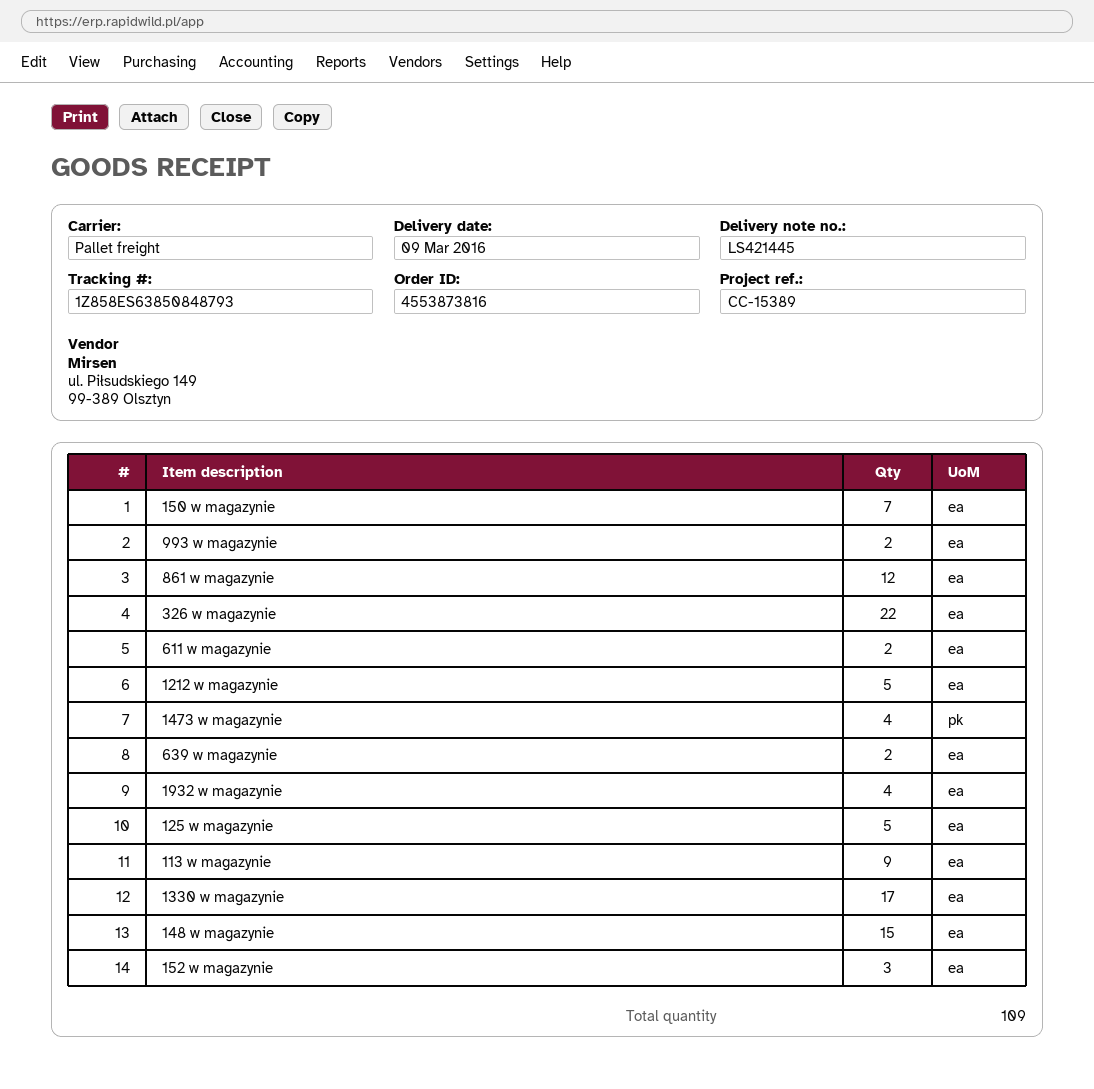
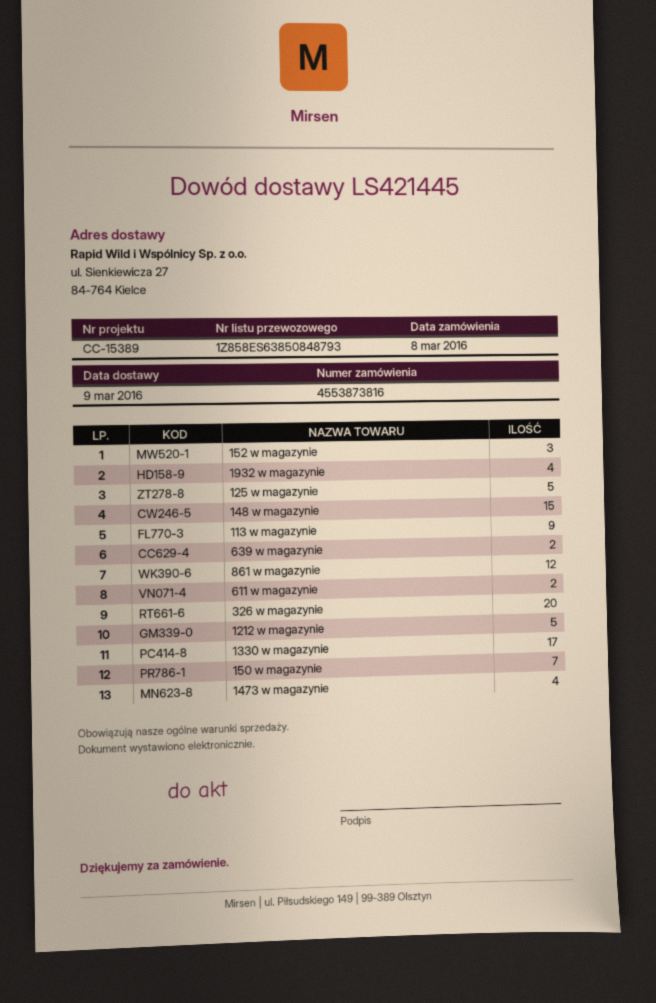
993 w magazynie: 2 -> none
326 w magazynie: 22 -> 20

